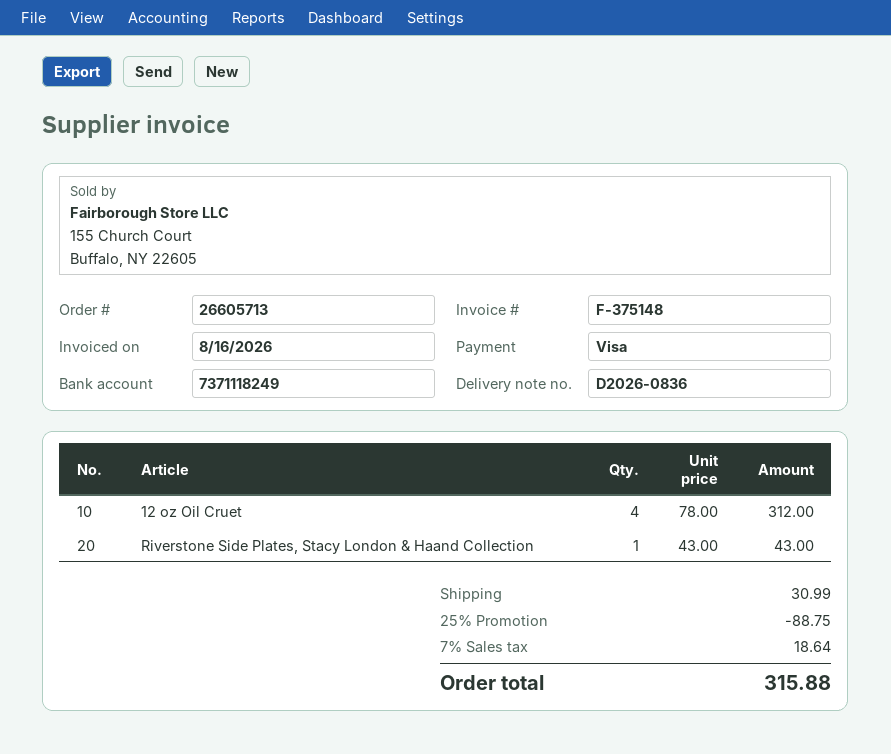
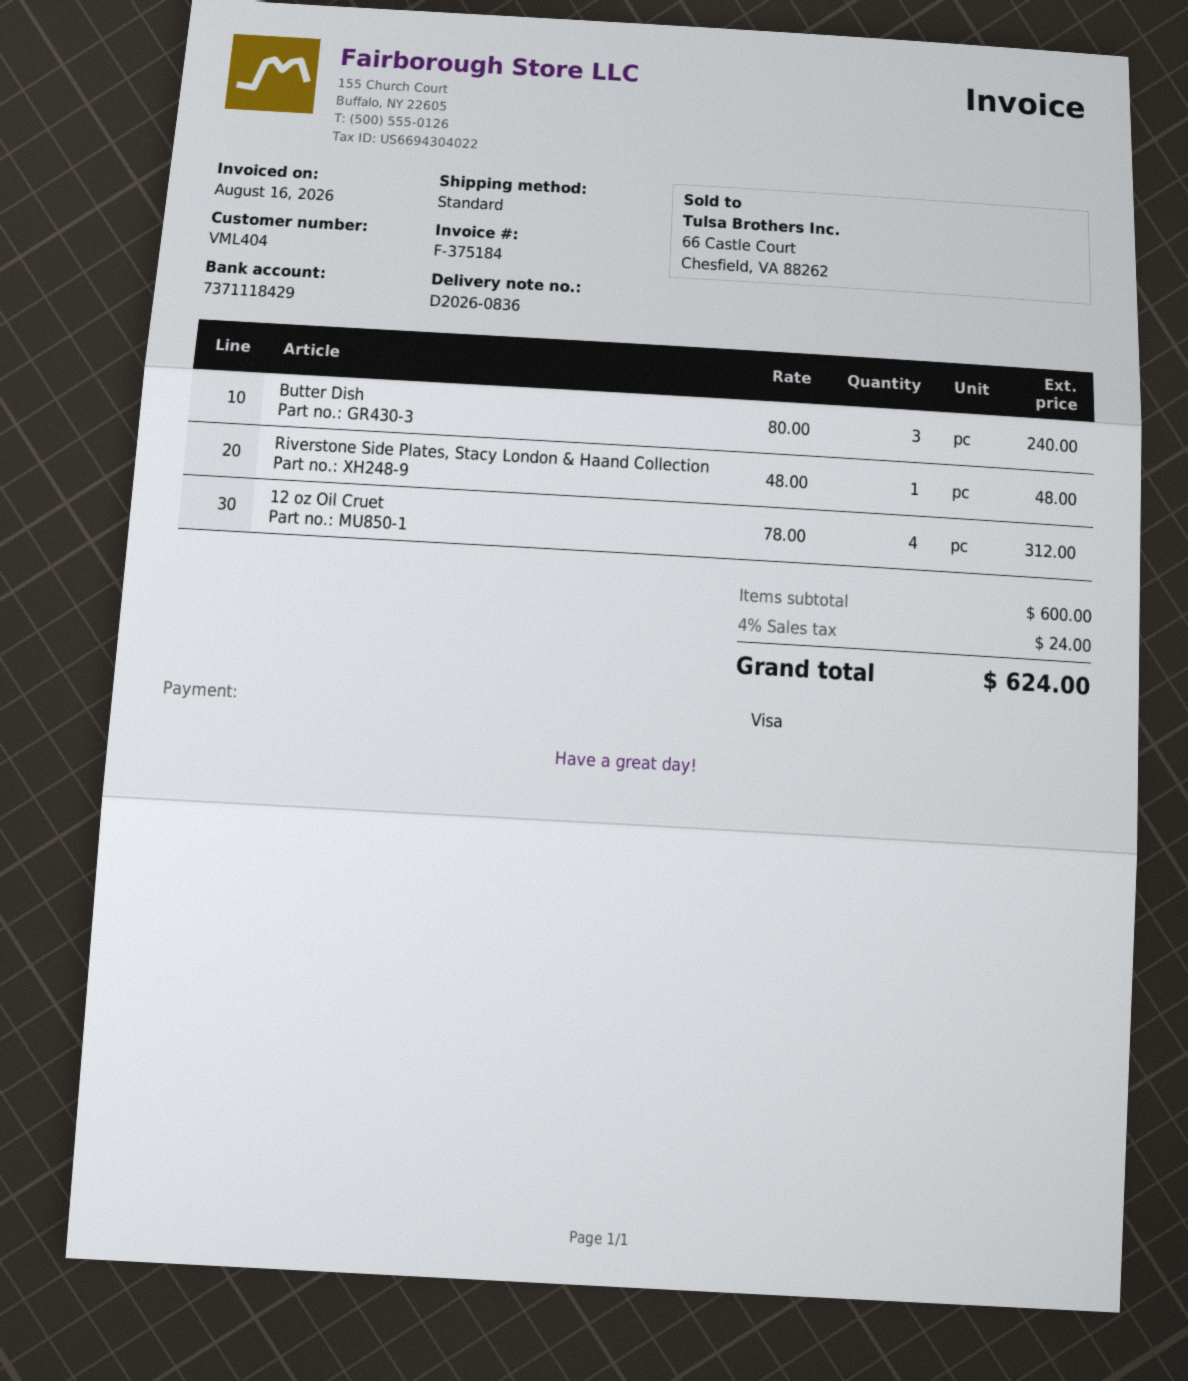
invoice number: F-375148 -> F-375184
bank account: 7371118249 -> 7371118429
Riverstone Side Plates, Stacy London & Haand Collection: 1 x 43.00 = 43.00 -> 1 x 48.00 = 48.00
Butter Dish: none -> 3 x 80.00 = 240.00
discount: 25% = 88.75 -> none
shipping: 30.99 -> none
tax: 7% = 18.64 -> 4% = 24.00
total: 315.88 -> 624.00

